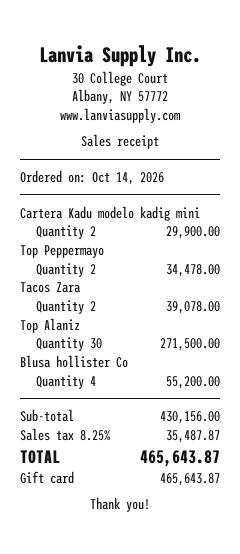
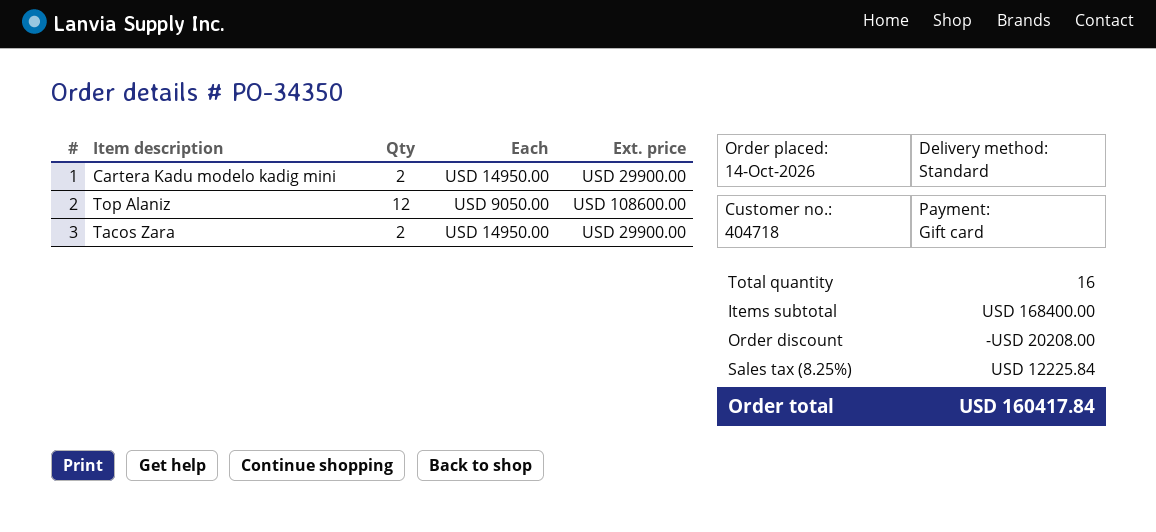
Top Peppermayo: 2 for 34478.00 -> none
Tacos Zara: 2 for 39078.00 -> 2 for 29900.00
Top Alaniz: 30 for 271500.00 -> 12 for 108600.00
Blusa hollister Co: 4 for 55200.00 -> none
subtotal: 430156.00 -> 168400.00
discount: none -> 20208.00
tax: 8.25% = 35487.87 -> 8.25% = 12225.84
total: 465643.87 -> 160417.84

